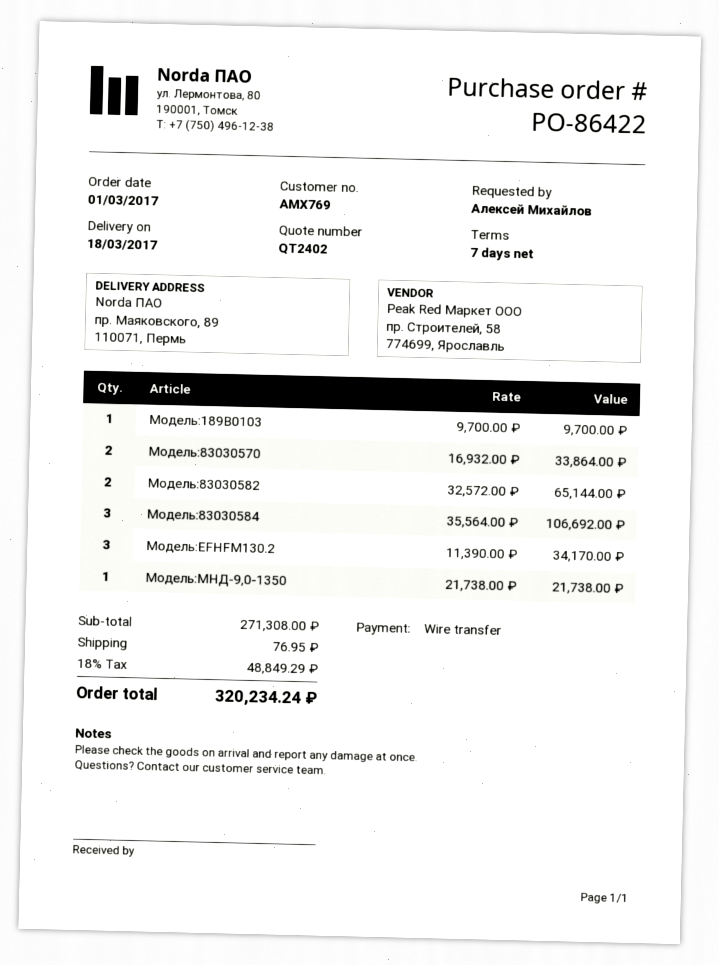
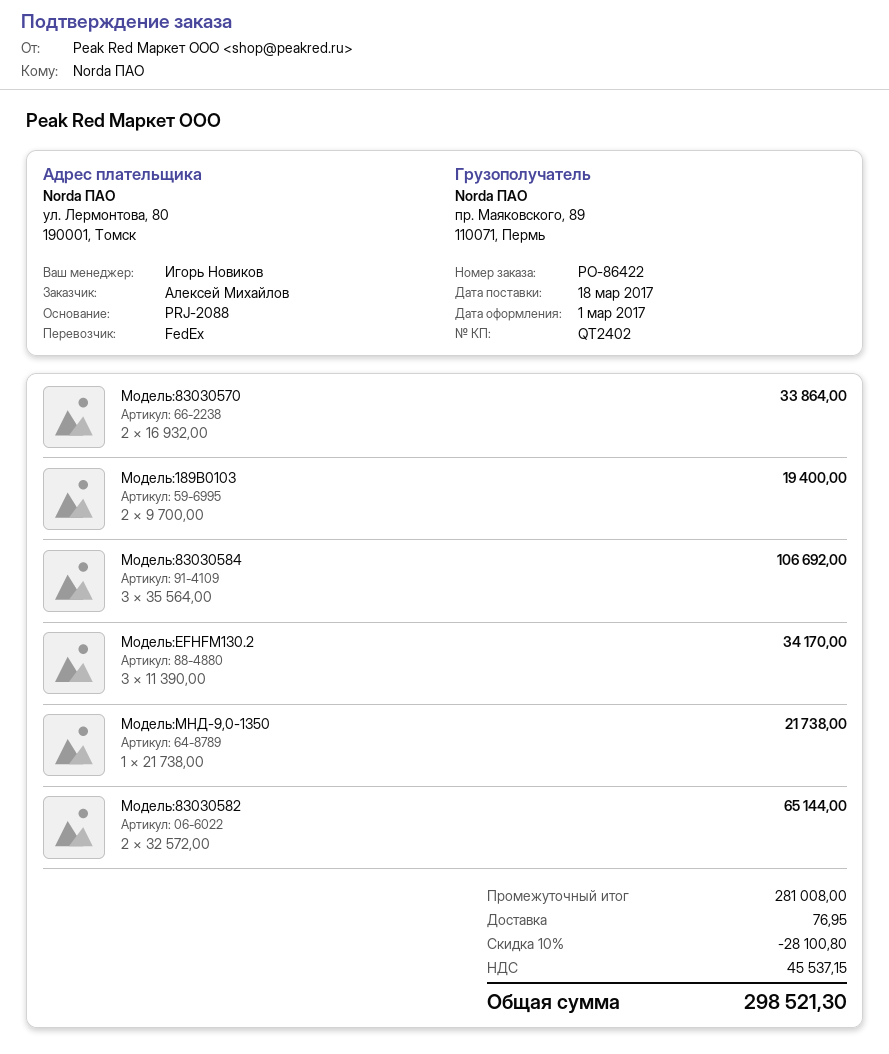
Модель:189B0103: 1 x 9700.00 = 9700.00 -> 2 x 9700.00 = 19400.00
subtotal: 271308.00 -> 281008.00
discount: none -> 10% = 28100.80
tax: 48849.29 -> 45537.15
total: 320234.24 -> 298521.30

